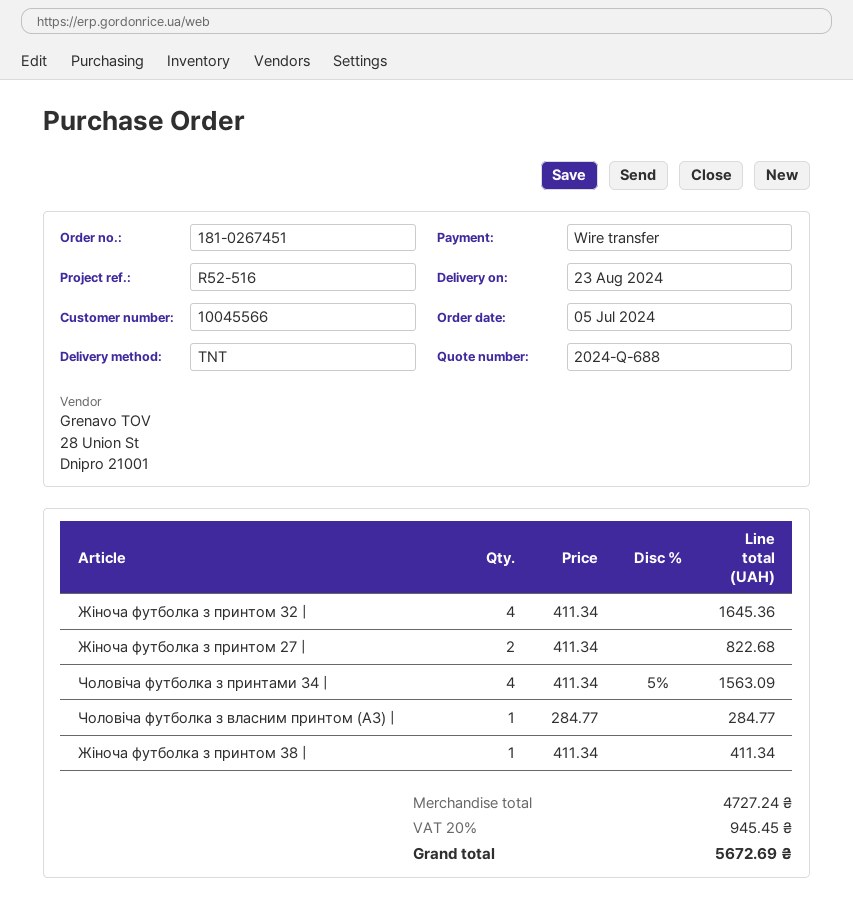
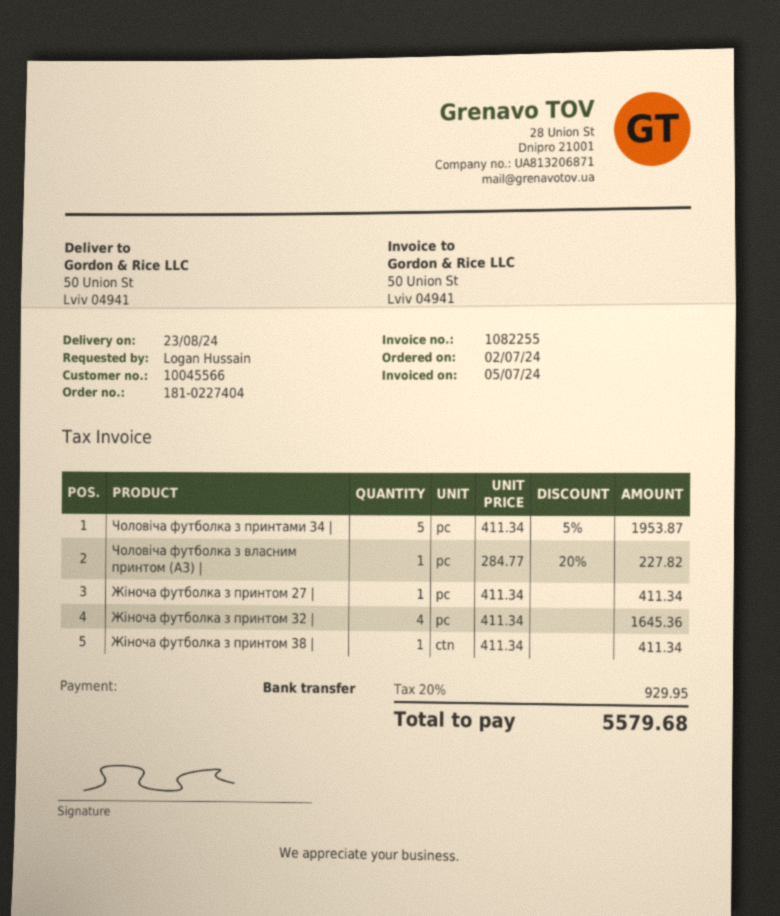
order number: 181-0267451 -> 181-0227404
order date: 2024-07-05 -> 2024-07-02
Жіноча футболка з принтом 27 |: 2 x 411.34 = 822.68 -> 1 x 411.34 = 411.34
Чоловіча футболка з принтами 34 |: 4 x 411.34 - 5% = 1563.09 -> 5 x 411.34 - 5% = 1953.87
Чоловіча футболка з власним принтом (A3) |: 1 x 284.77 = 284.77 -> 1 x 284.77 - 20% = 227.82
tax: 20% = 945.45 -> 20% = 929.95
total: 5672.69 -> 5579.68

